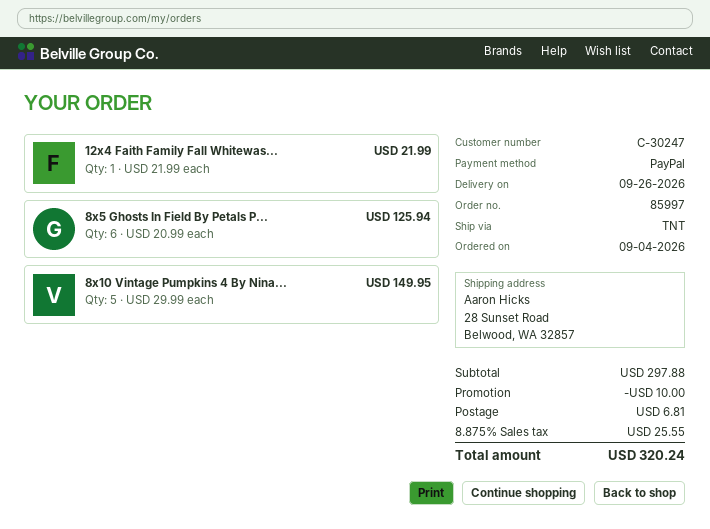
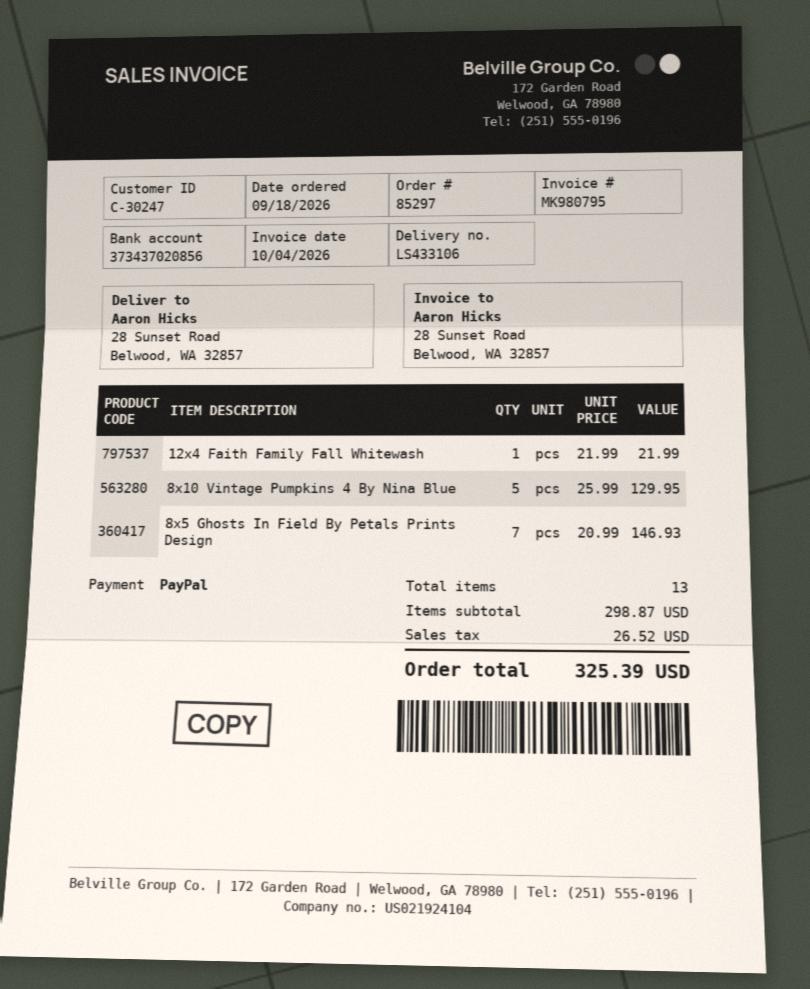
order number: 85997 -> 85297
order date: 2026-09-04 -> 2026-09-18
8x5 Ghosts In Field By Petals P...: 6 x 20.99 = 125.94 -> 7 x 20.99 = 146.93
8x10 Vintage Pumpkins 4 By Nina...: 5 x 29.99 = 149.95 -> 5 x 25.99 = 129.95
subtotal: 297.88 -> 298.87
discount: 10.00 -> none
shipping: 6.81 -> none
tax: 25.55 -> 26.52
total: 320.24 -> 325.39

